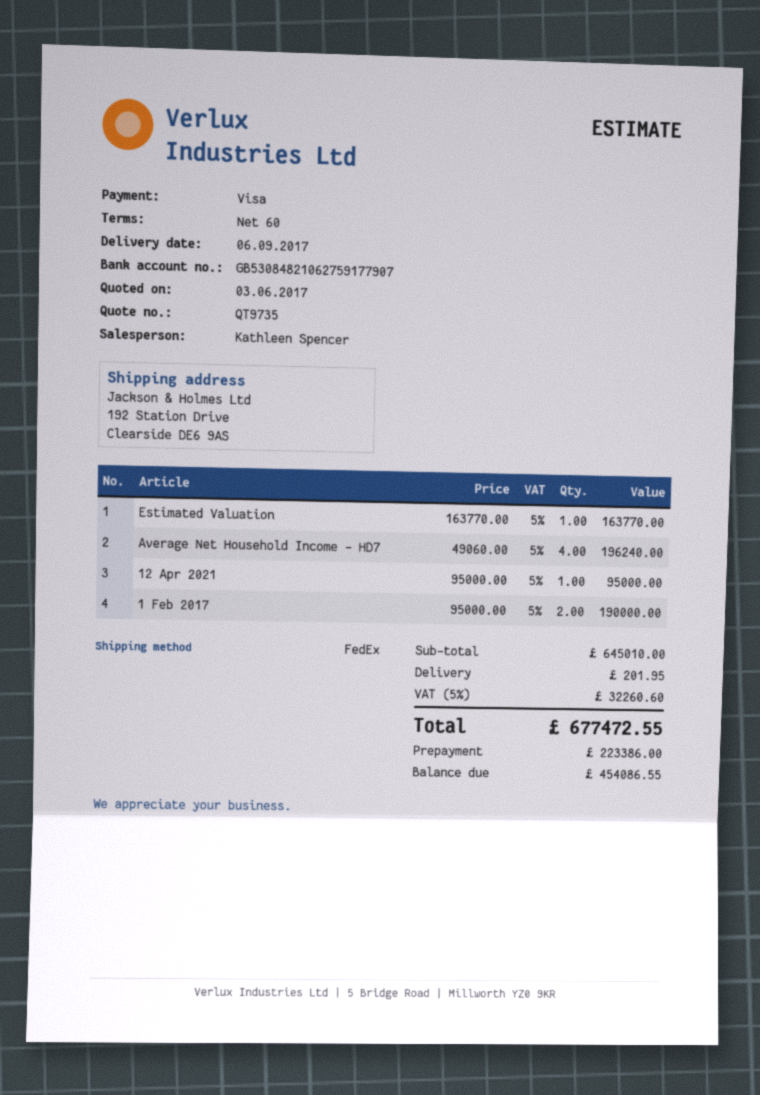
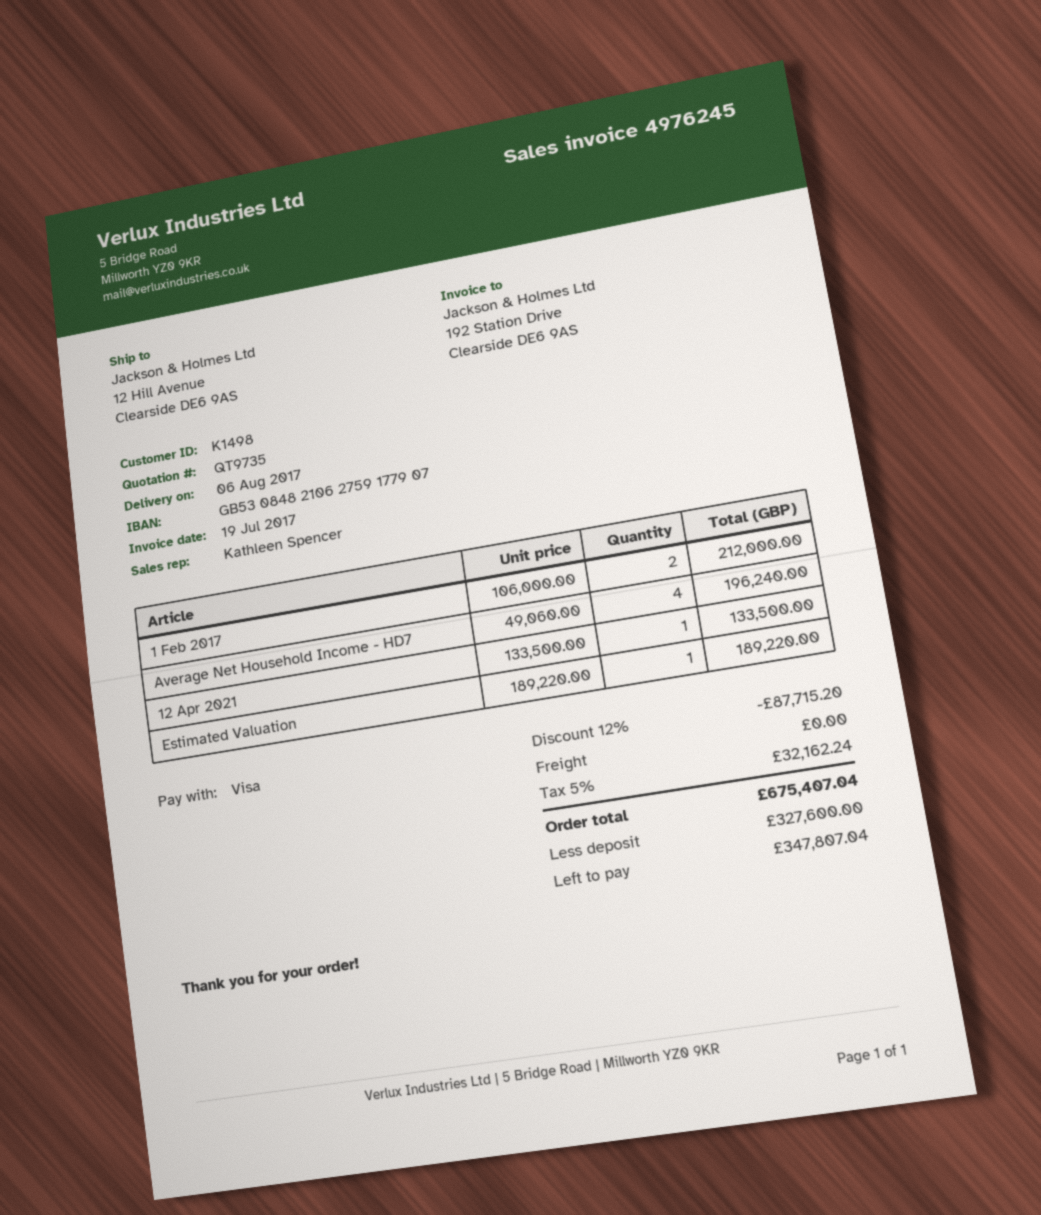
delivery date: 2017-09-06 -> 2017-08-06
ship to: 192 Station Drive, Clearside DE6 9AS -> 12 Hill Avenue, Clearside DE6 9AS
Estimated Valuation: 1 x 163770.00 = 163770.00 -> 1 x 189220.00 = 189220.00
12 Apr 2021: 1 x 95000.00 = 95000.00 -> 1 x 133500.00 = 133500.00
1 Feb 2017: 2 x 95000.00 = 190000.00 -> 2 x 106000.00 = 212000.00
discount: none -> 12% = 87715.20
shipping: 201.95 -> 0.00
tax: 5% = 32260.60 -> 5% = 32162.24
total: 677472.55 -> 675407.04
deposit: 223386.00 -> 327600.00
balance: 454086.55 -> 347807.04

